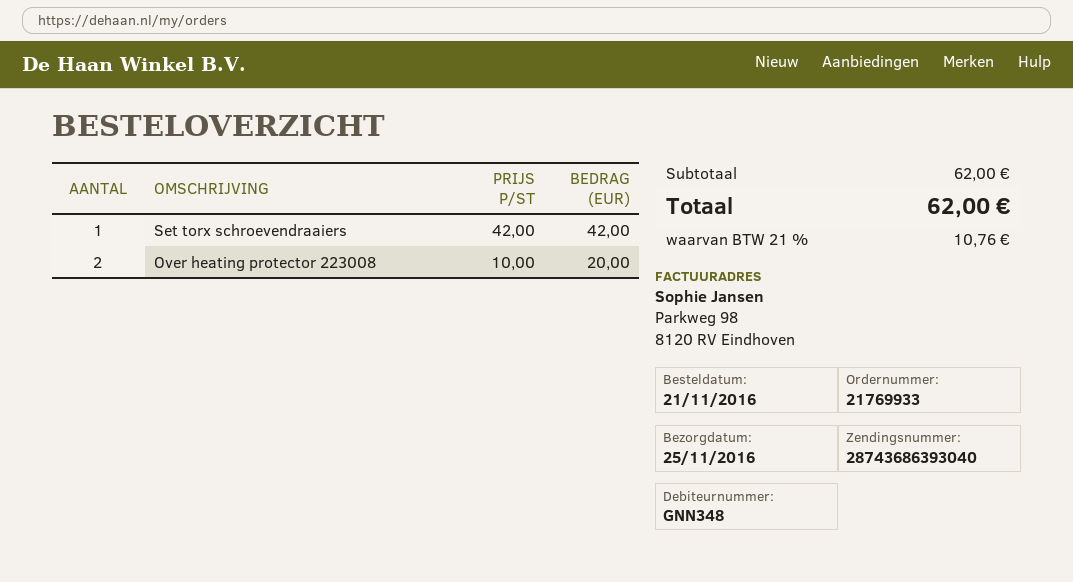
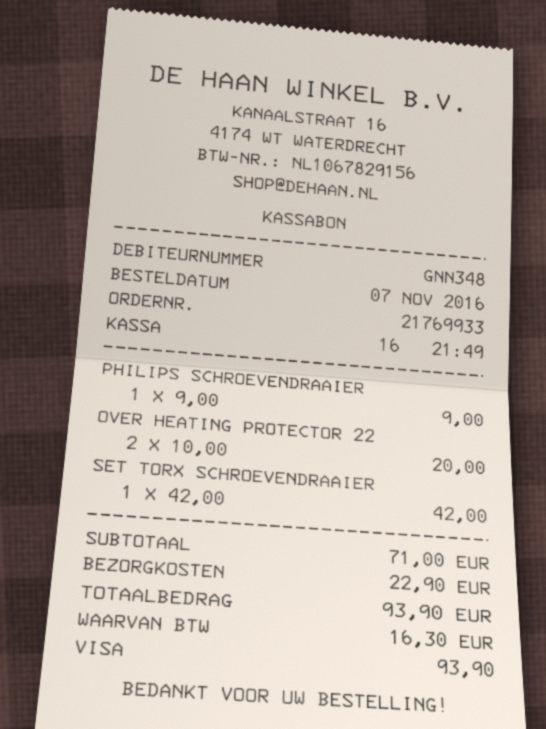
order date: 2016-11-21 -> 2016-11-07
PHILIPS SCHROEVENDRAAIER: none -> 1 x 9.00 = 9.00
subtotal: 62.00 -> 71.00
shipping: none -> 22.90
tax: 10.76 -> 16.30
total: 62.00 -> 93.90

